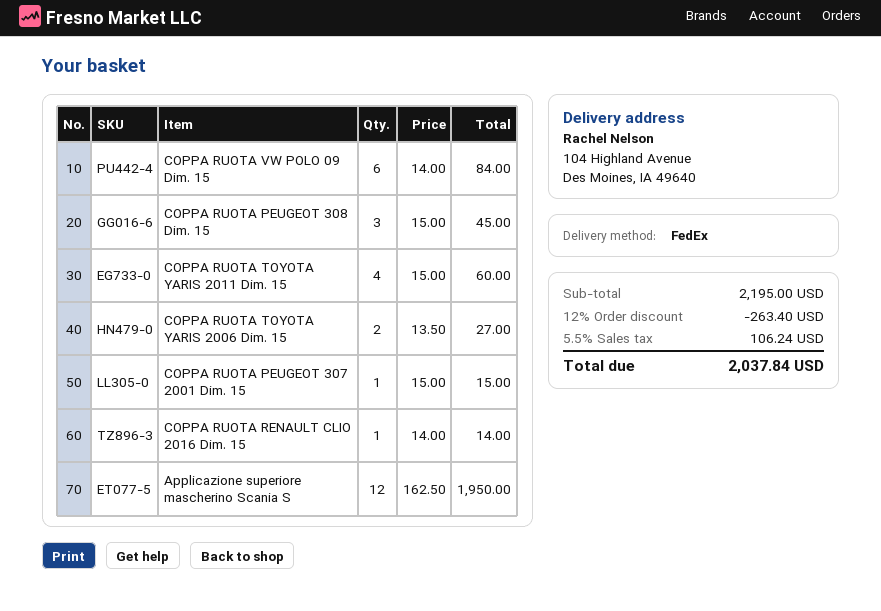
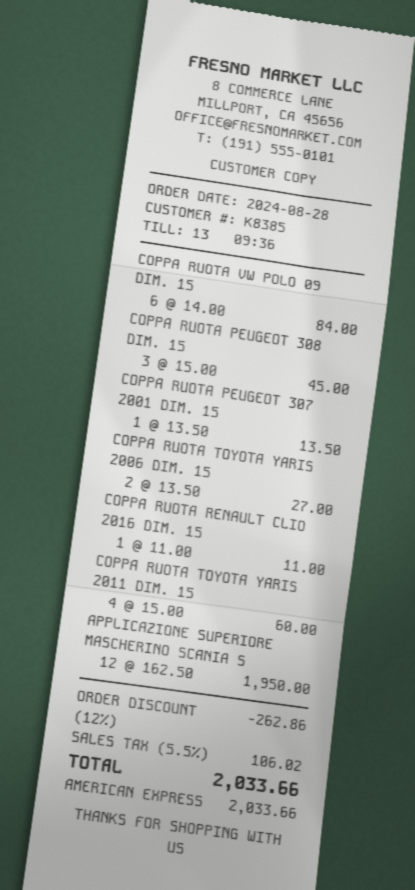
COPPA RUOTA PEUGEOT 307 2001 Dim. 15: 1 x 15.00 = 15.00 -> 1 x 13.50 = 13.50
COPPA RUOTA RENAULT CLIO 2016 Dim. 15: 1 x 14.00 = 14.00 -> 1 x 11.00 = 11.00
discount: 12% = 263.40 -> 12% = 262.86
tax: 5.5% = 106.24 -> 5.5% = 106.02
total: 2037.84 -> 2033.66

